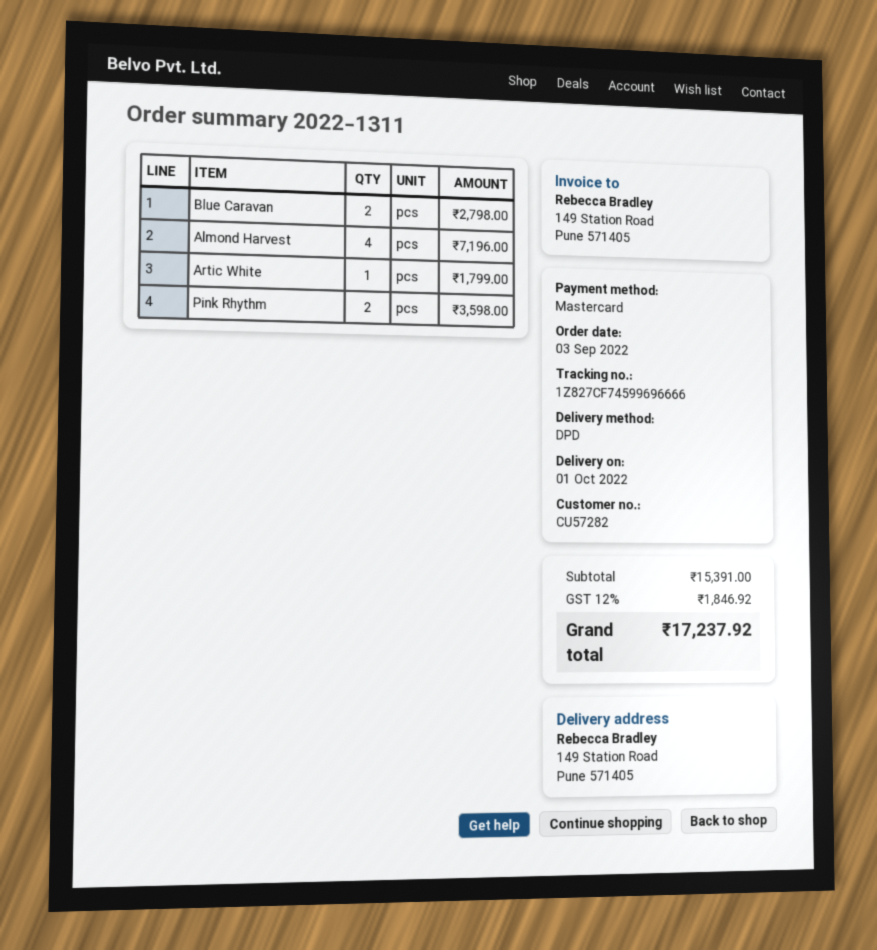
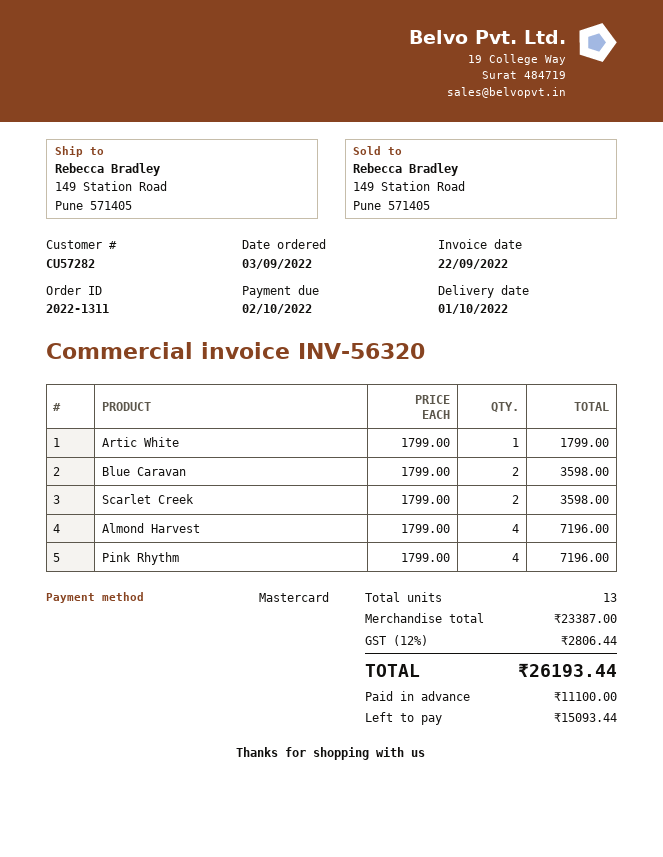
Blue Caravan: 2 for 2798.00 -> 2 for 3598.00
Pink Rhythm: 2 for 3598.00 -> 4 for 7196.00
Scarlet Creek: none -> 2 for 3598.00
subtotal: 15391.00 -> 23387.00
tax: 12% = 1846.92 -> 12% = 2806.44
total: 17237.92 -> 26193.44

